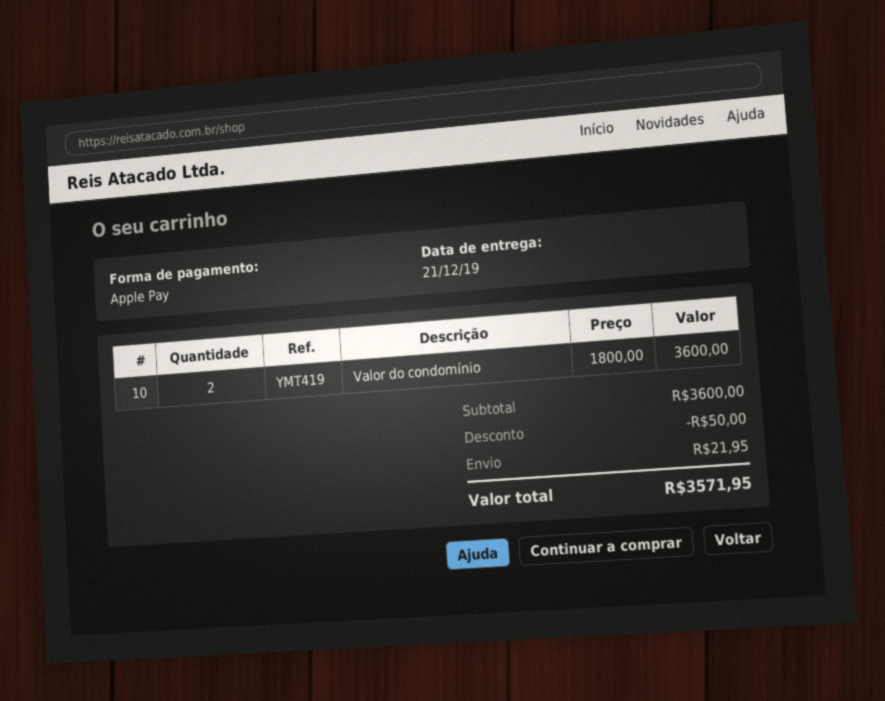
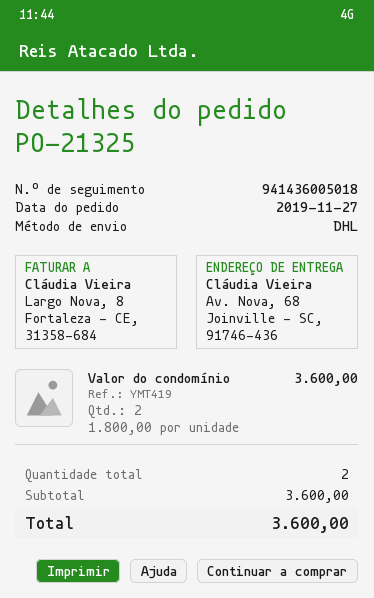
discount: 50.00 -> none
shipping: 21.95 -> none
total: 3571.95 -> 3600.00

